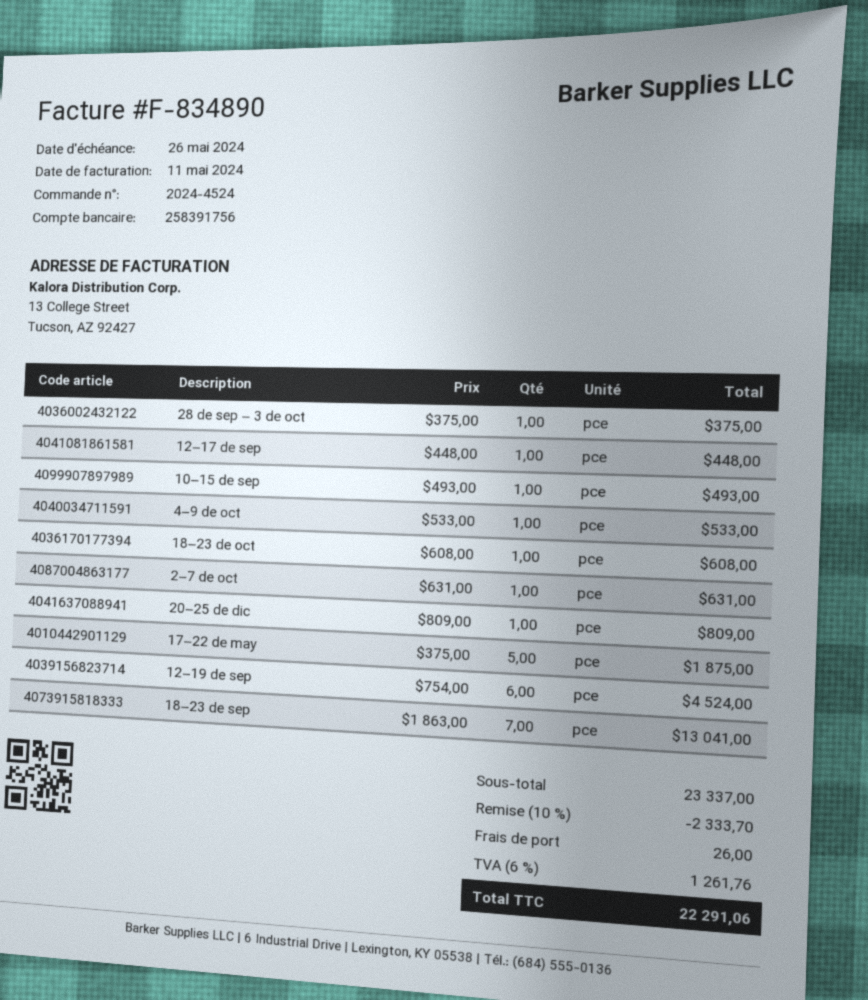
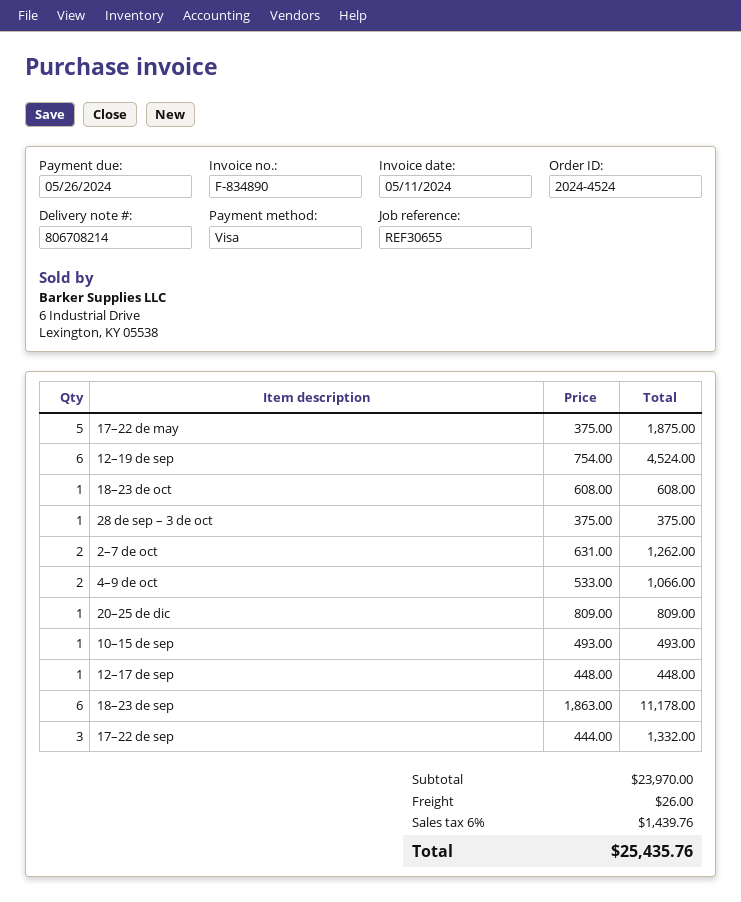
4–9 de oct: 1 x 533.00 = 533.00 -> 2 x 533.00 = 1066.00
2–7 de oct: 1 x 631.00 = 631.00 -> 2 x 631.00 = 1262.00
18–23 de sep: 7 x 1863.00 = 13041.00 -> 6 x 1863.00 = 11178.00
17–22 de sep: none -> 3 x 444.00 = 1332.00
subtotal: 23337.00 -> 23970.00
discount: 10% = 2333.70 -> none
tax: 6% = 1261.76 -> 6% = 1439.76
total: 22291.06 -> 25435.76

